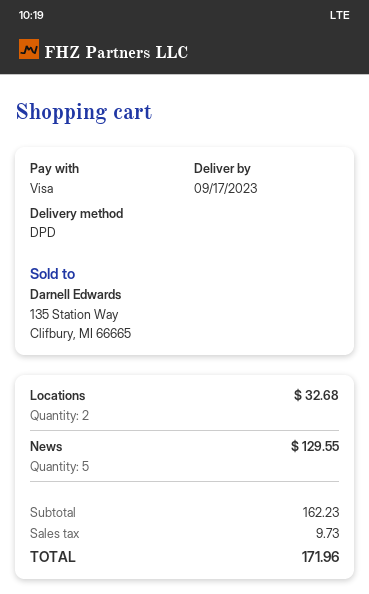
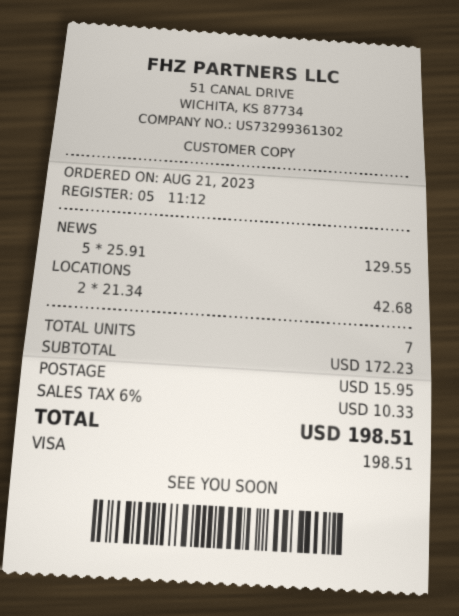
Locations: 2 for 32.68 -> 2 for 42.68
subtotal: 162.23 -> 172.23
shipping: none -> 15.95
tax: 9.73 -> 10.33
total: 171.96 -> 198.51

